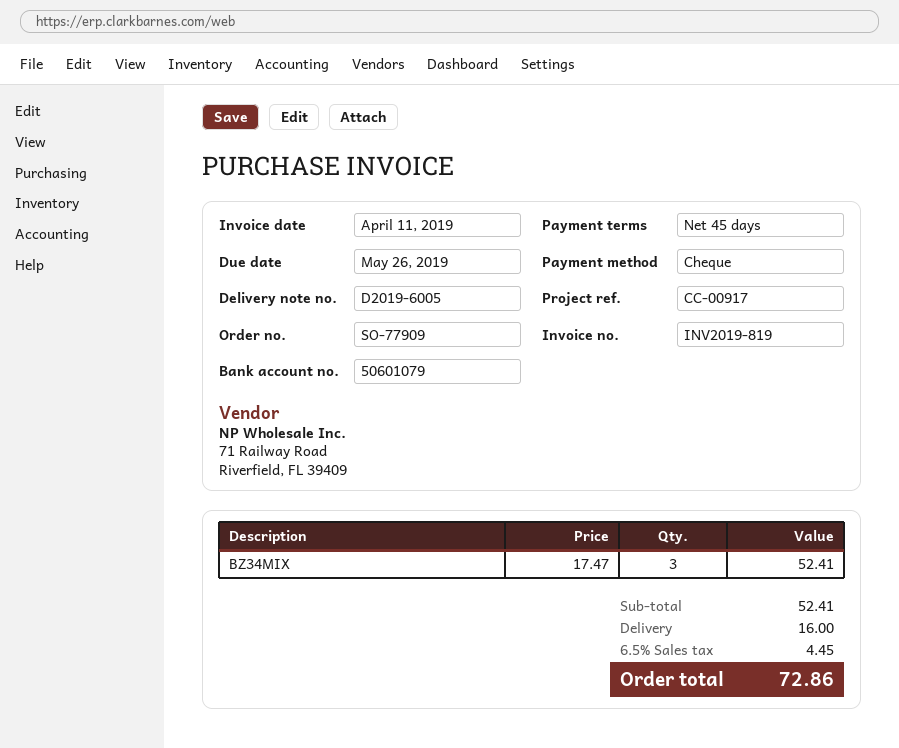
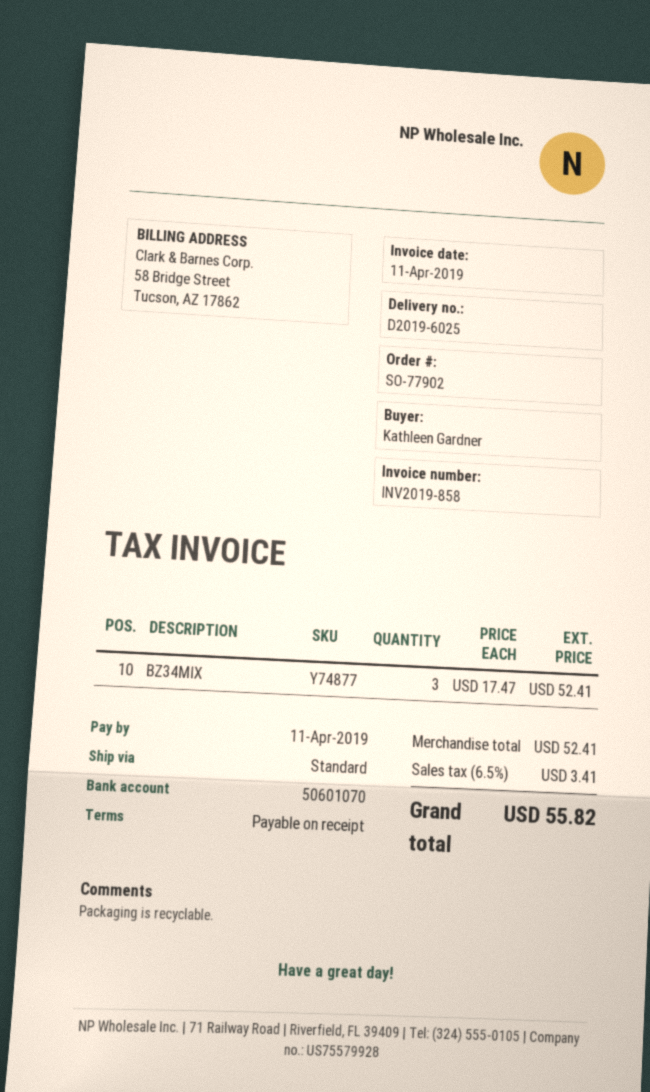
order number: SO-77909 -> SO-77902
delivery note number: D2019-6005 -> D2019-6025
invoice number: INV2019-819 -> INV2019-858
payment terms: 45 days -> on receipt
due date: 2019-05-26 -> 2019-04-11
bank account: 50601079 -> 50601070
shipping: 16.00 -> none
tax: 6.5% = 4.45 -> 6.5% = 3.41
total: 72.86 -> 55.82

